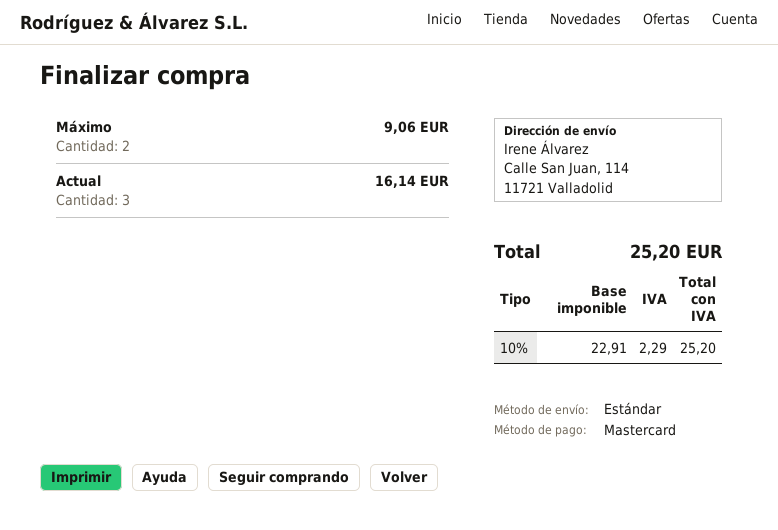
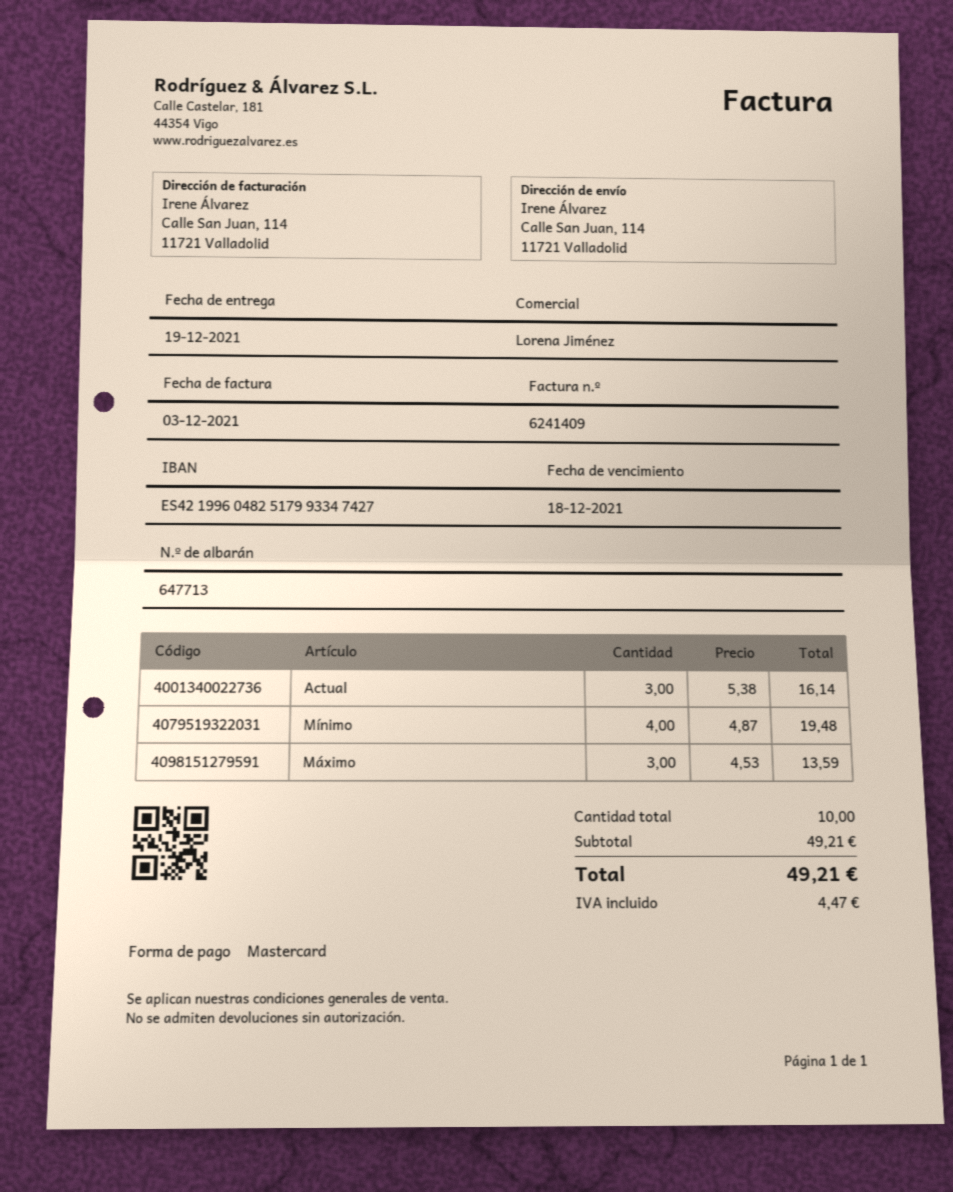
Máximo: 2 for 9.06 -> 3 for 13.59
Mínimo: none -> 4 for 19.48
tax: 2.29 -> 4.47
total: 25.20 -> 49.21

